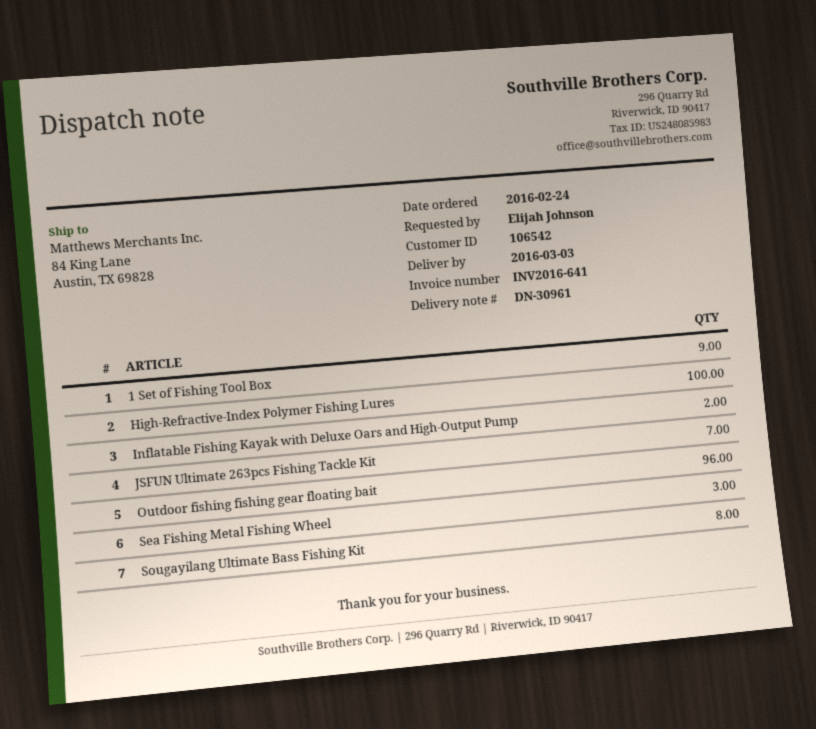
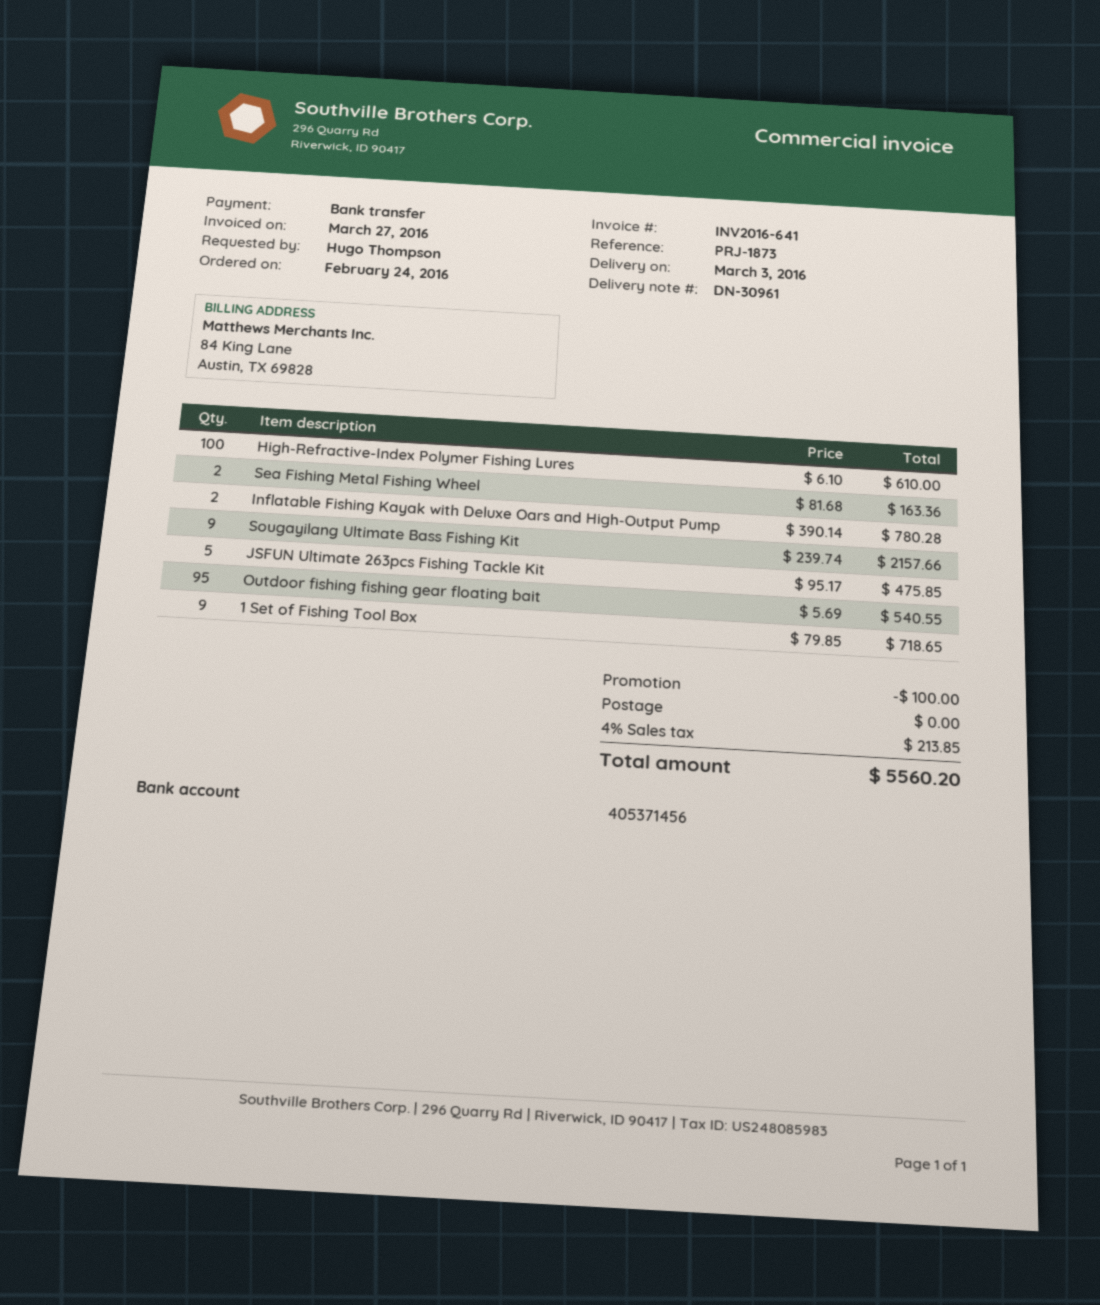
ordered by: Elijah Johnson -> Hugo Thompson
JSFUN Ultimate 263pcs Fishing Tackle Kit: 7 -> 5
Outdoor fishing fishing gear floating bait: 96 -> 95
Sea Fishing Metal Fishing Wheel: 3 -> 2
Sougayilang Ultimate Bass Fishing Kit: 8 -> 9

